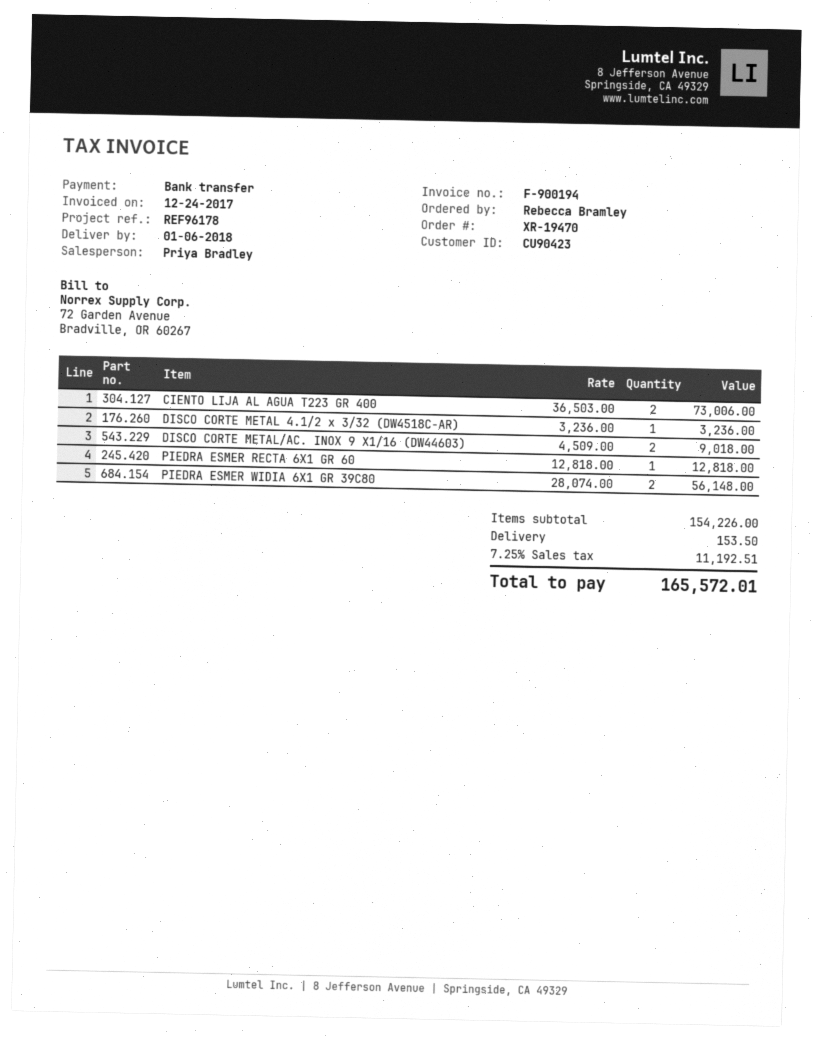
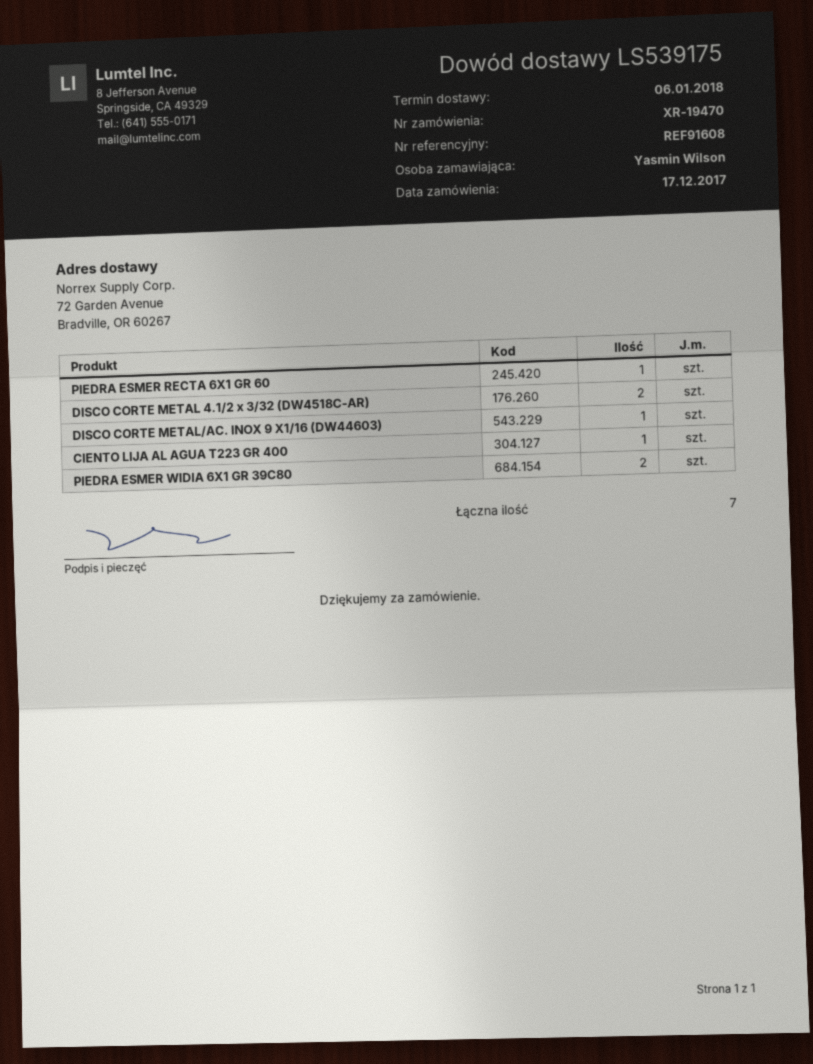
reference: REF96178 -> REF91608
ordered by: Rebecca Bramley -> Yasmin Wilson
CIENTO LIJA AL AGUA T223 GR 400: 2 -> 1
DISCO CORTE METAL 4.1/2 x 3/32 (DW4518C-AR): 1 -> 2
DISCO CORTE METAL/AC. INOX 9 X1/16 (DW44603): 2 -> 1

